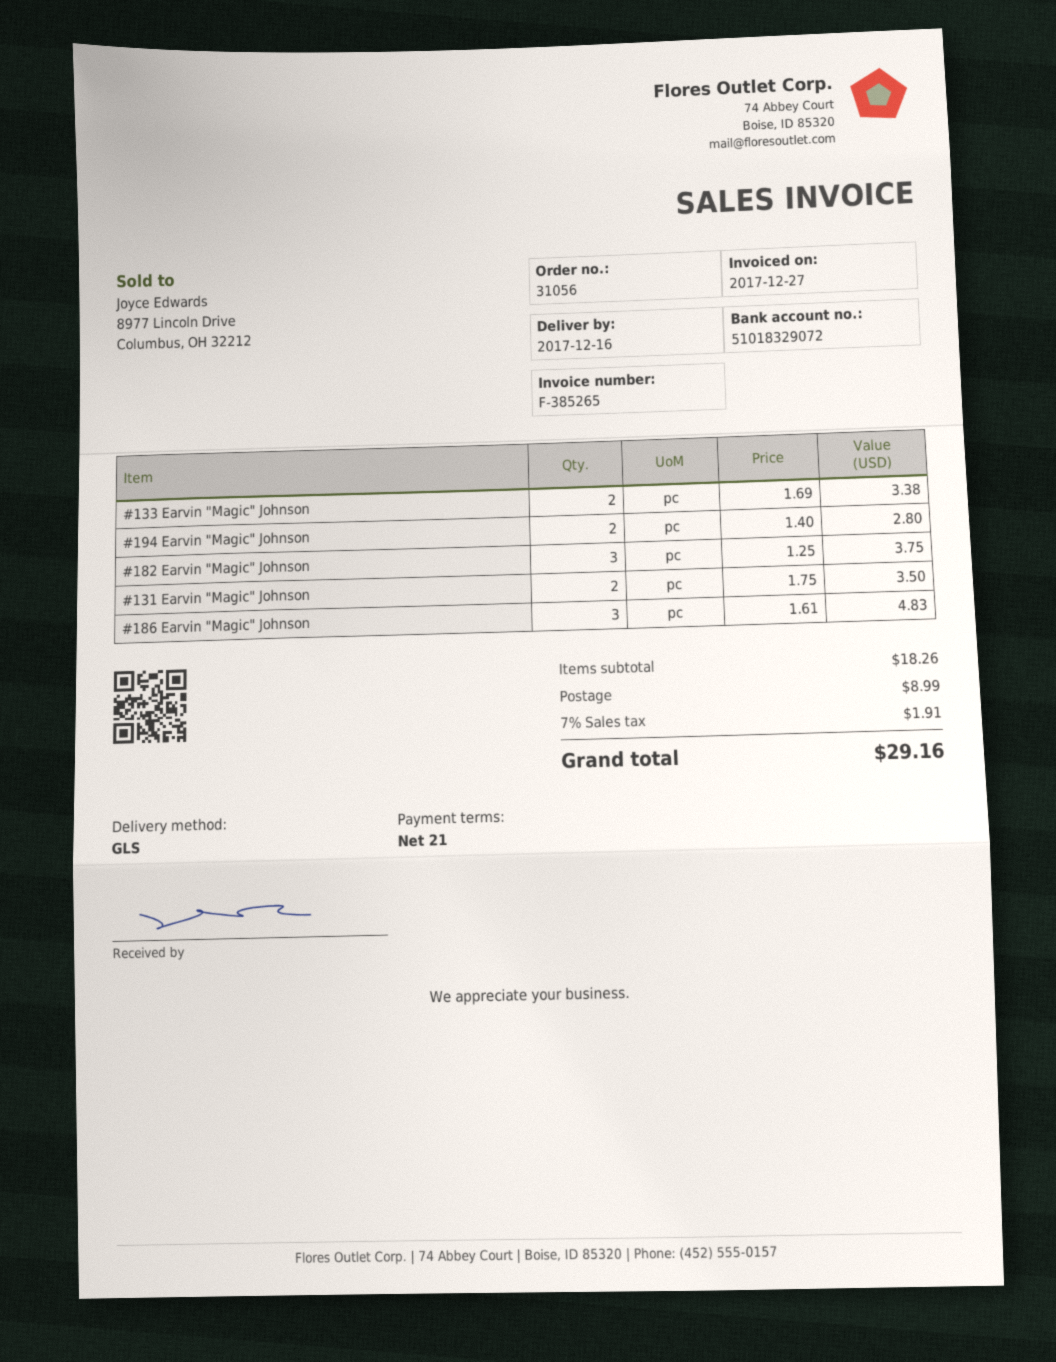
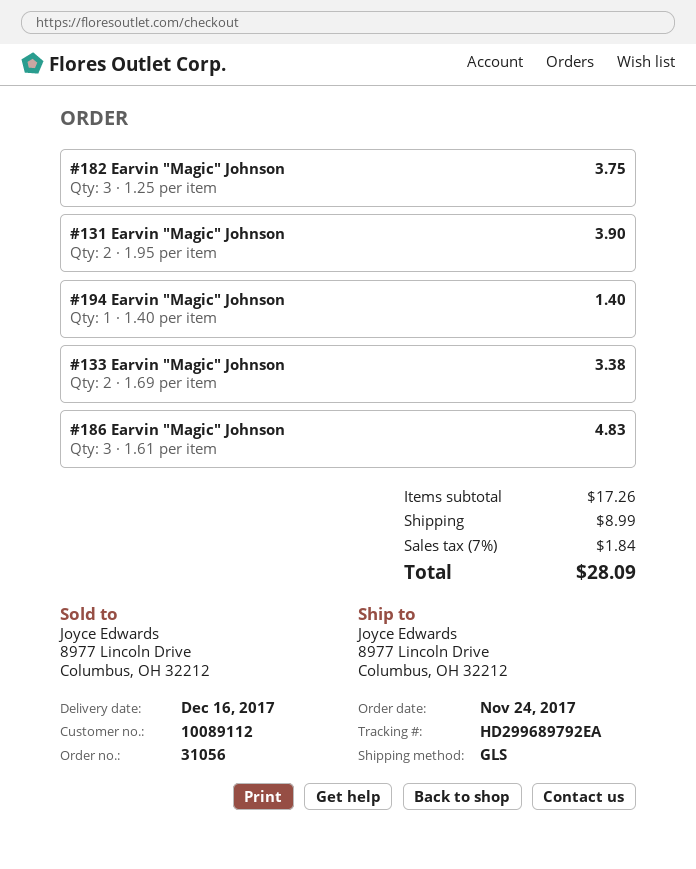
#194 Earvin "Magic" Johnson: 2 x 1.40 = 2.80 -> 1 x 1.40 = 1.40
#131 Earvin "Magic" Johnson: 2 x 1.75 = 3.50 -> 2 x 1.95 = 3.90
subtotal: 18.26 -> 17.26
tax: 7% = 1.91 -> 7% = 1.84
total: 29.16 -> 28.09

